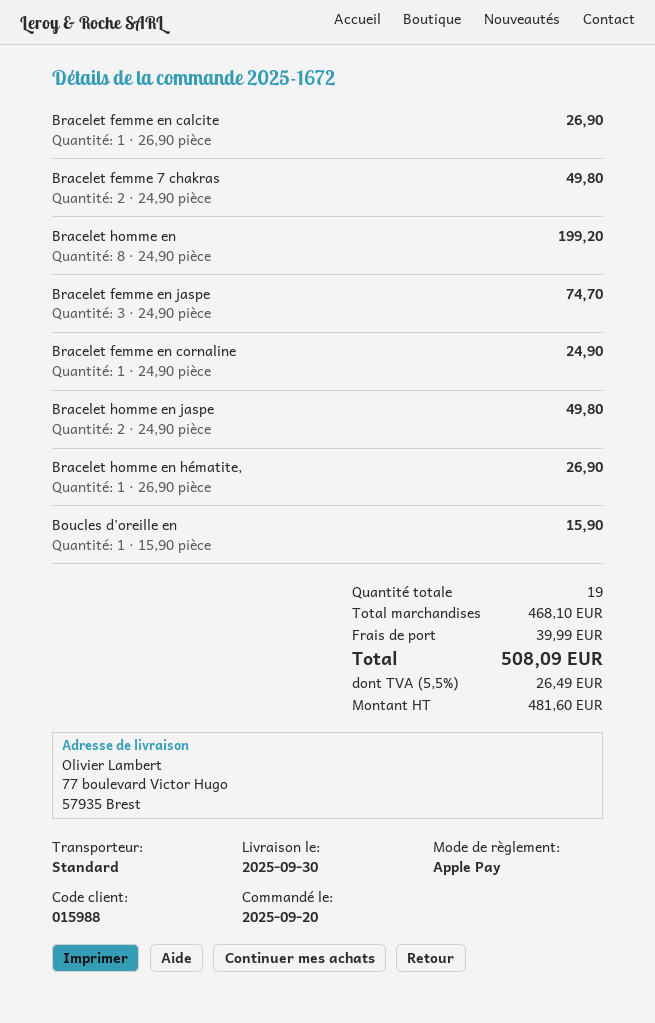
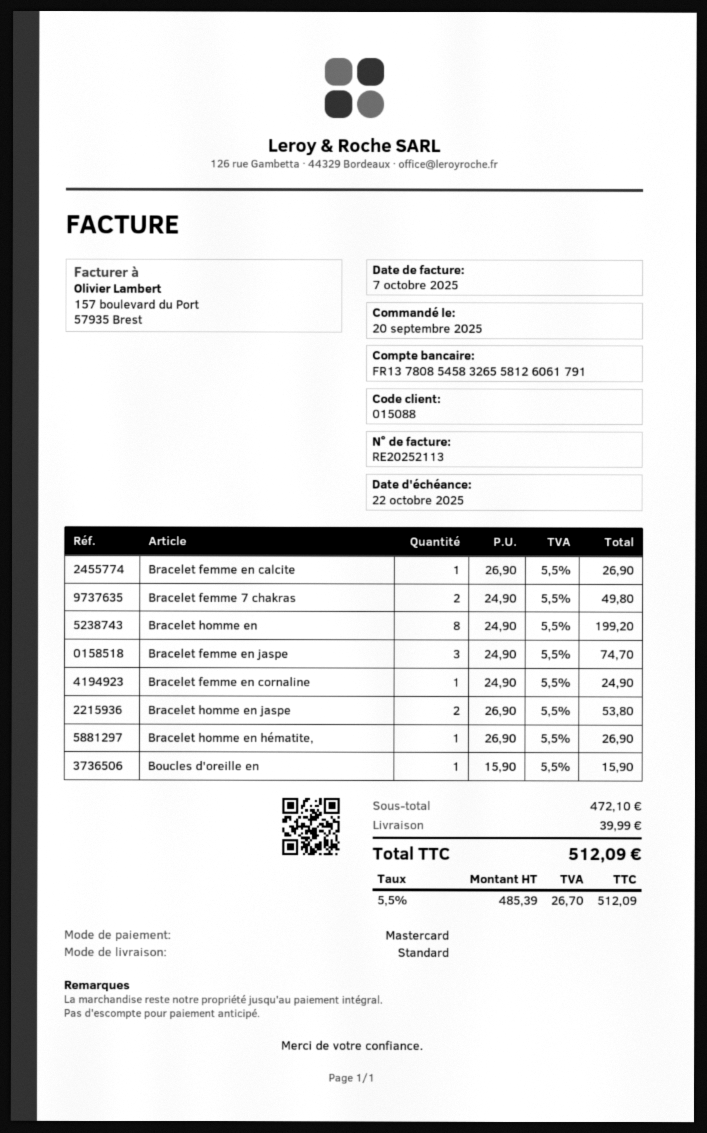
customer number: 015988 -> 015088
payment method: Apple Pay -> Mastercard
Bracelet homme en jaspe: 2 x 24.90 = 49.80 -> 2 x 26.90 = 53.80
subtotal: 468.10 -> 472.10
net: 481.60 -> 485.39
tax: 5.5% = 26.49 -> 5.5% = 26.70
total: 508.09 -> 512.09

